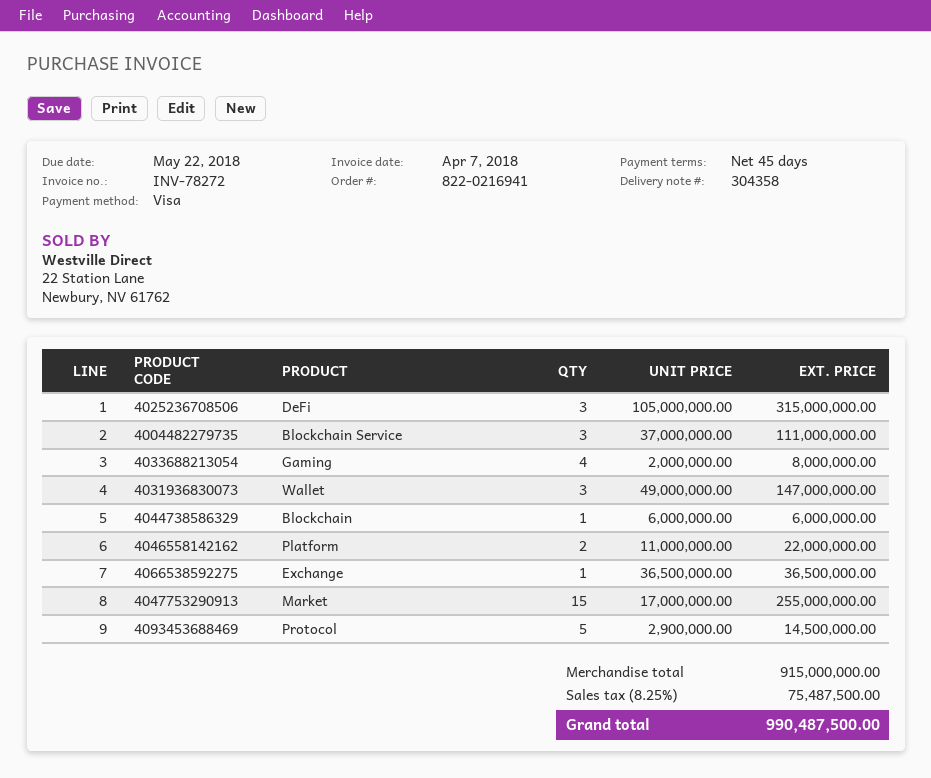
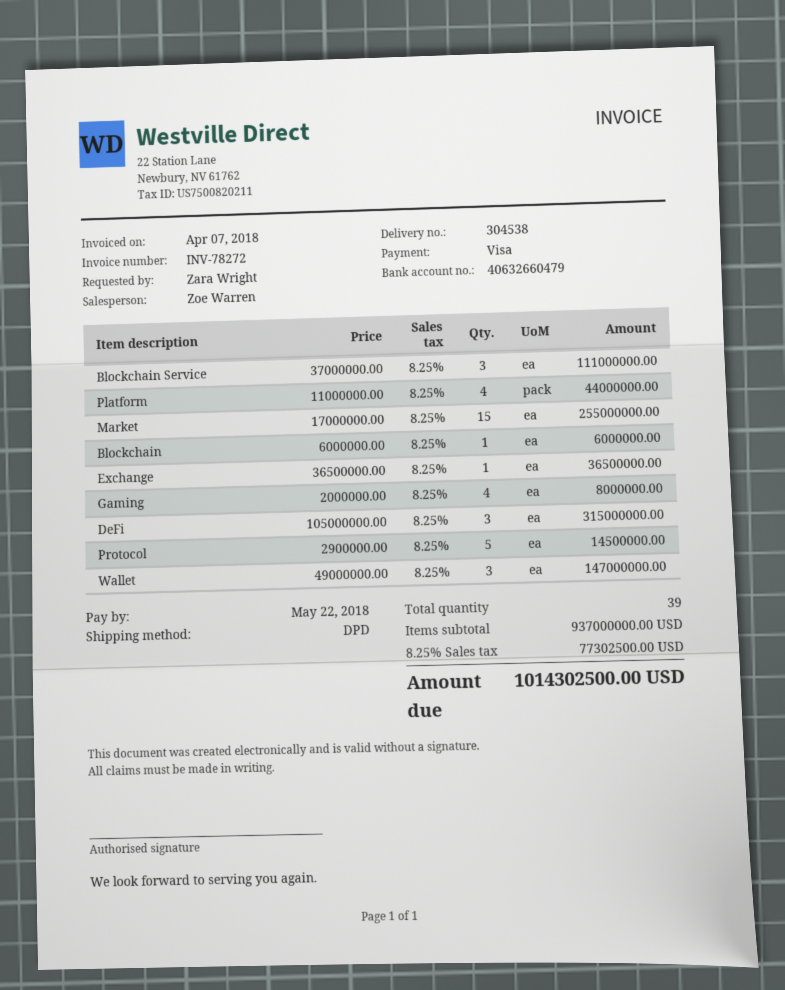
delivery note number: 304358 -> 304538
Platform: 2 x 11000000.00 = 22000000.00 -> 4 x 11000000.00 = 44000000.00
subtotal: 915000000.00 -> 937000000.00
tax: 8.25% = 75487500.00 -> 8.25% = 77302500.00
total: 990487500.00 -> 1014302500.00

